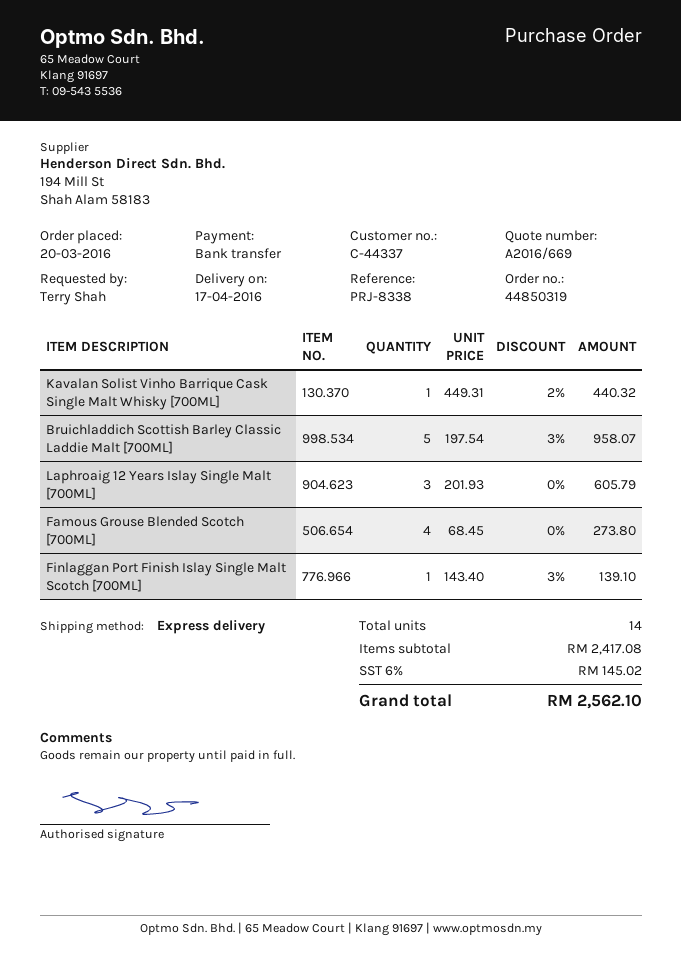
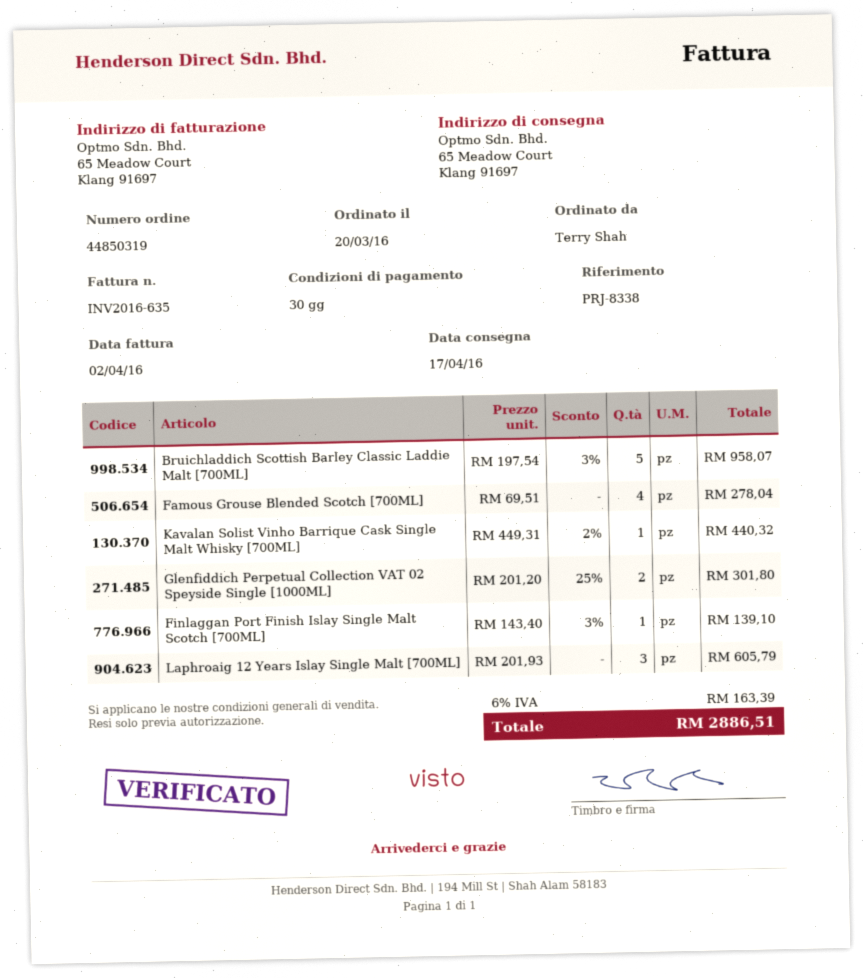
Famous Grouse Blended Scotch [700ML]: 4 x 68.45 = 273.80 -> 4 x 69.51 = 278.04
Glenfiddich Perpetual Collection VAT 02 Speyside Single [1000ML]: none -> 2 x 201.20 - 25% = 301.80
tax: 6% = 145.02 -> 6% = 163.39
total: 2562.10 -> 2886.51

